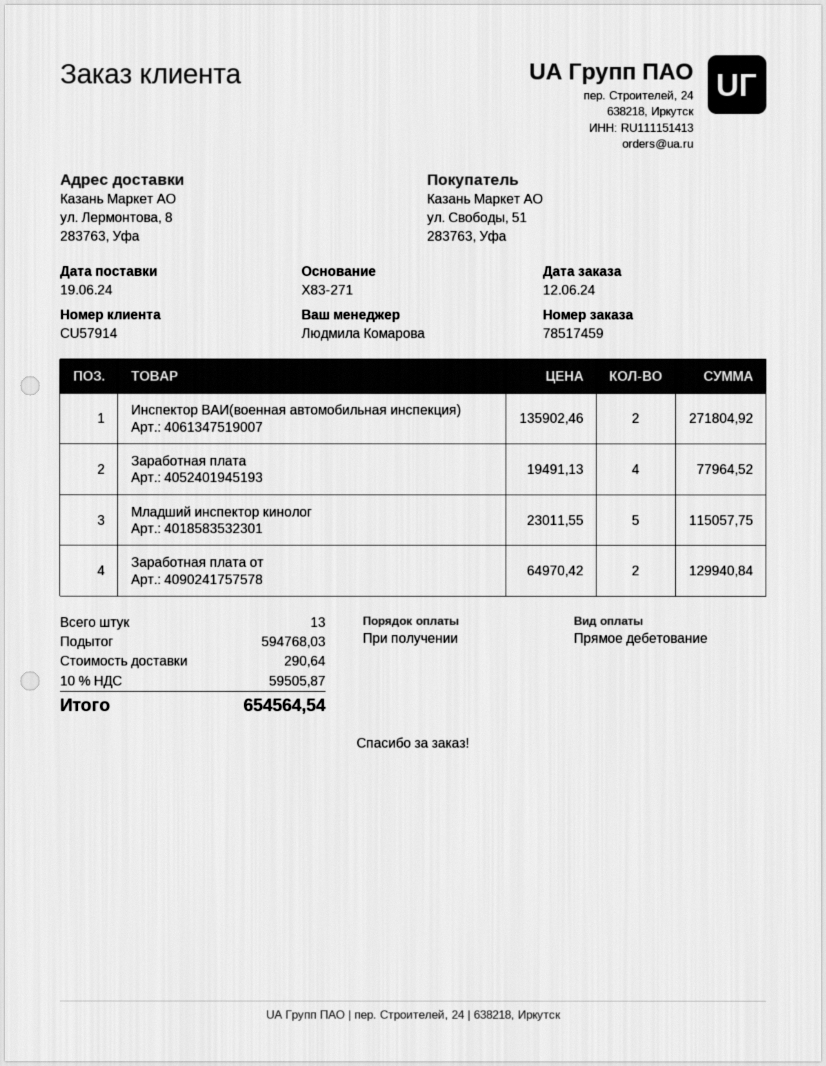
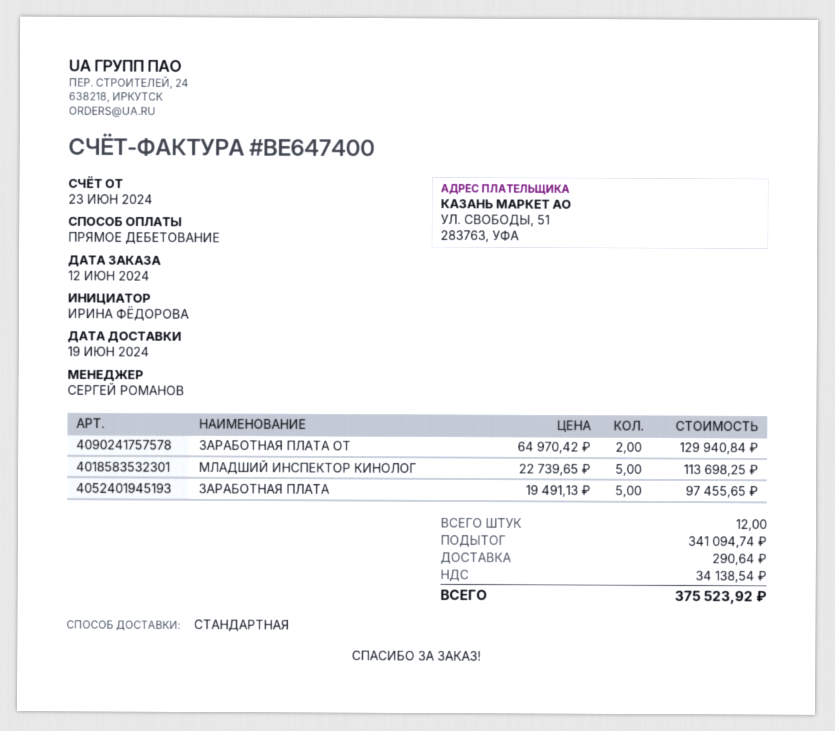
sales rep: Людмила Комарова -> СЕРГЕЙ РОМАНОВ
Инспектор ВАИ(военная автомобильная инспекция): 2 x 135902.46 = 271804.92 -> none
Заработная плата: 4 x 19491.13 = 77964.52 -> 5 x 19491.13 = 97455.65
Младший инспектор кинолог: 5 x 23011.55 = 115057.75 -> 5 x 22739.65 = 113698.25
total quantity: 13 -> 12
subtotal: 594768.03 -> 341094.74
tax: 59505.87 -> 34138.54
total: 654564.54 -> 375523.92

